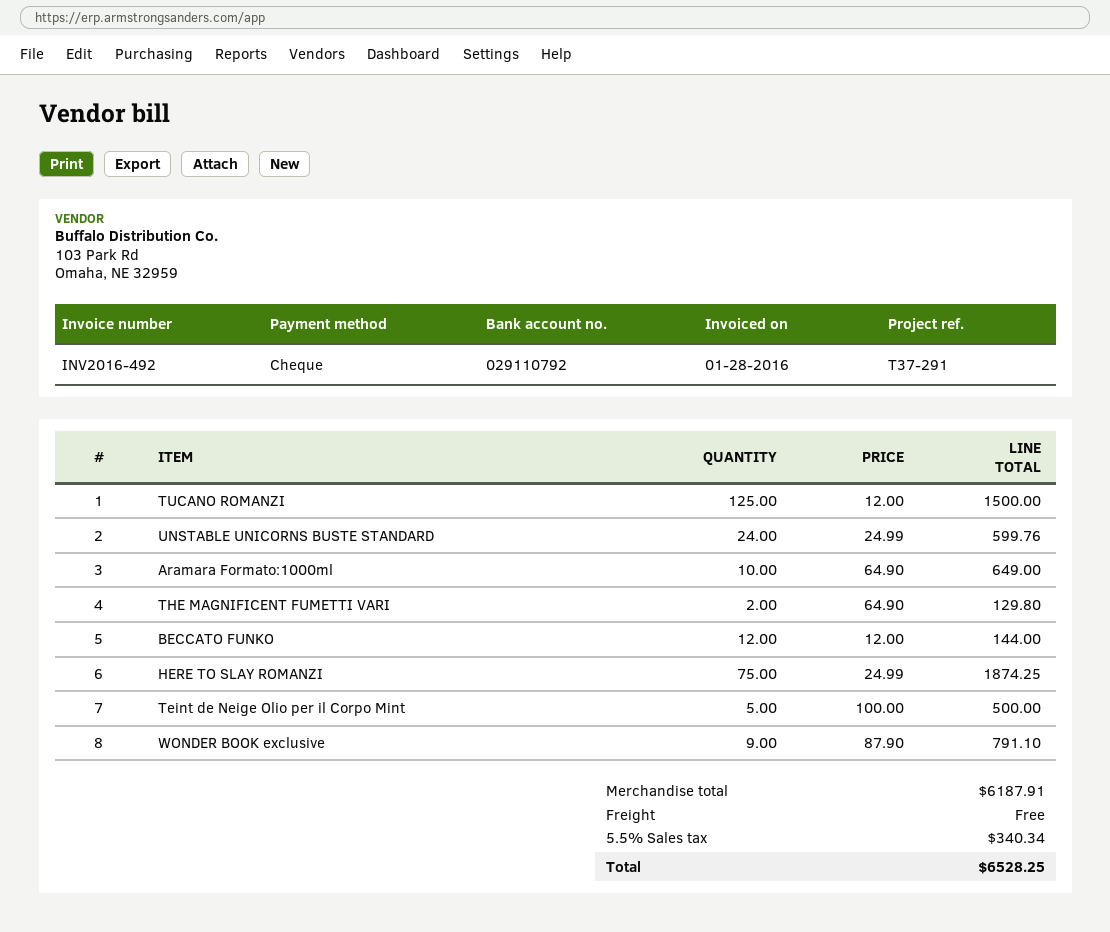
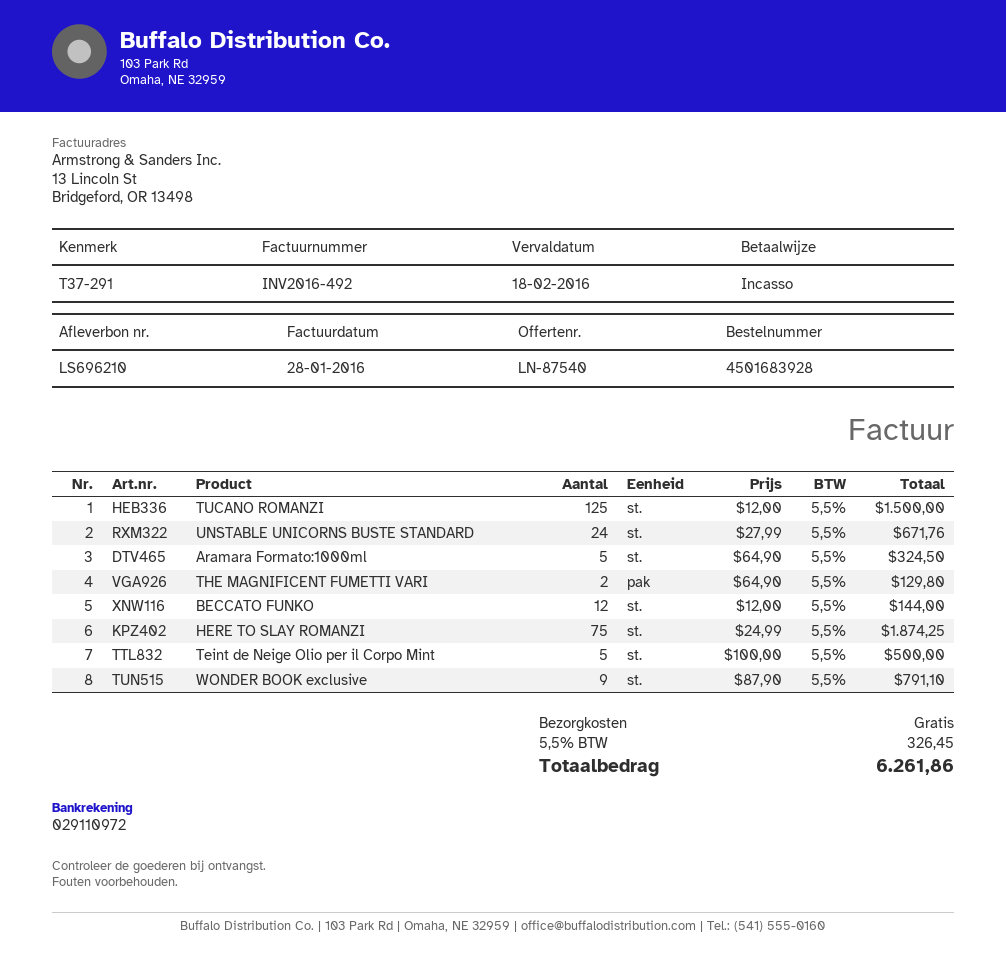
payment method: cheque -> direct debit
bank account: 029110792 -> 029110972
UNSTABLE UNICORNS BUSTE STANDARD: 24 x 24.99 = 599.76 -> 24 x 27.99 = 671.76
Aramara Formato:1000ml: 10 x 64.90 = 649.00 -> 5 x 64.90 = 324.50
tax: 5.5% = 340.34 -> 5.5% = 326.45
total: 6528.25 -> 6261.86

